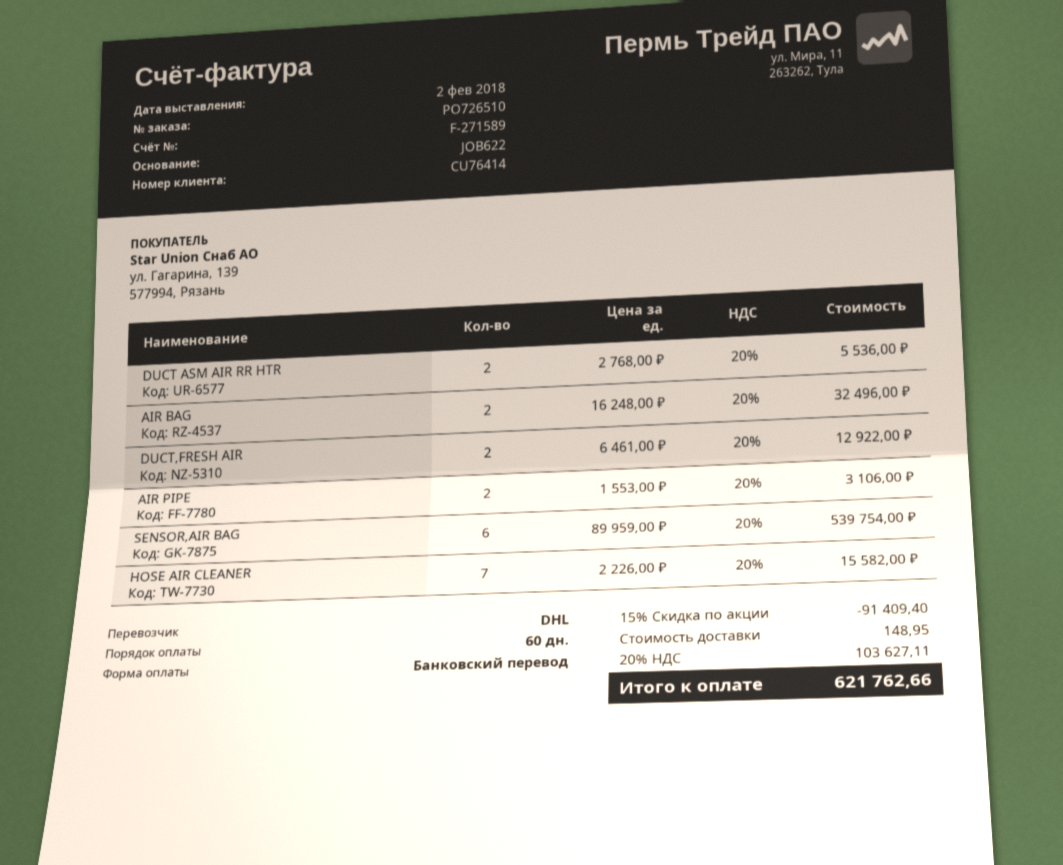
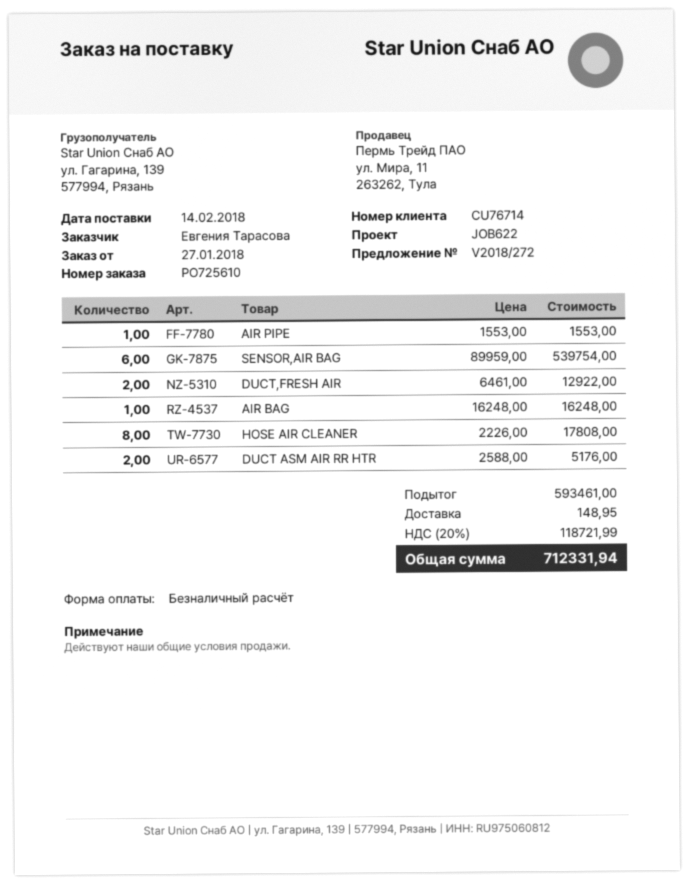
order number: PO726510 -> PO725610
customer number: CU76414 -> CU76714
DUCT ASM AIR RR HTR: 2 x 2768.00 = 5536.00 -> 2 x 2588.00 = 5176.00
AIR BAG: 2 x 16248.00 = 32496.00 -> 1 x 16248.00 = 16248.00
AIR PIPE: 2 x 1553.00 = 3106.00 -> 1 x 1553.00 = 1553.00
HOSE AIR CLEANER: 7 x 2226.00 = 15582.00 -> 8 x 2226.00 = 17808.00
discount: 15% = 91409.40 -> none
tax: 20% = 103627.11 -> 20% = 118721.99
total: 621762.66 -> 712331.94

